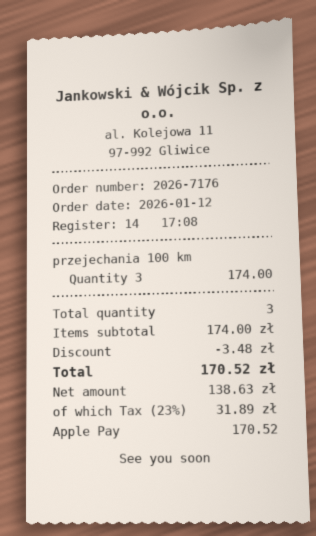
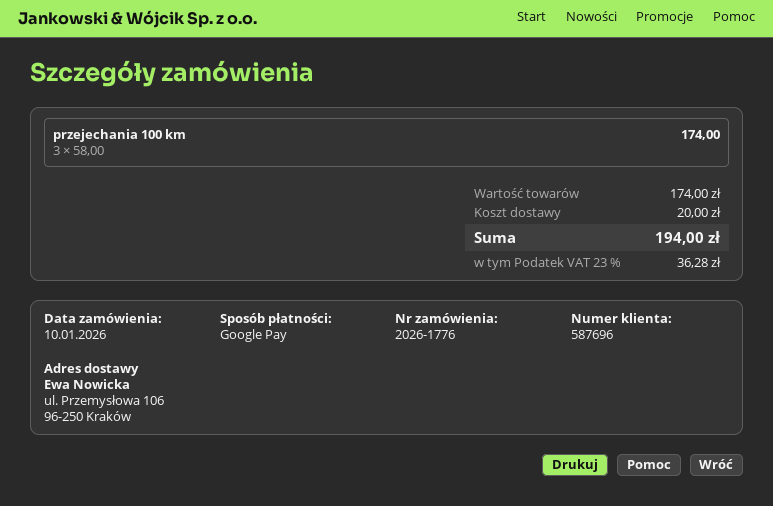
order number: 2026-7176 -> 2026-1776
order date: 2026-01-12 -> 2026-01-10
payment method: Apple Pay -> Google Pay
discount: 3.48 -> none
shipping: none -> 20.00
tax: 23% = 31.89 -> 23% = 36.28
total: 170.52 -> 194.00

